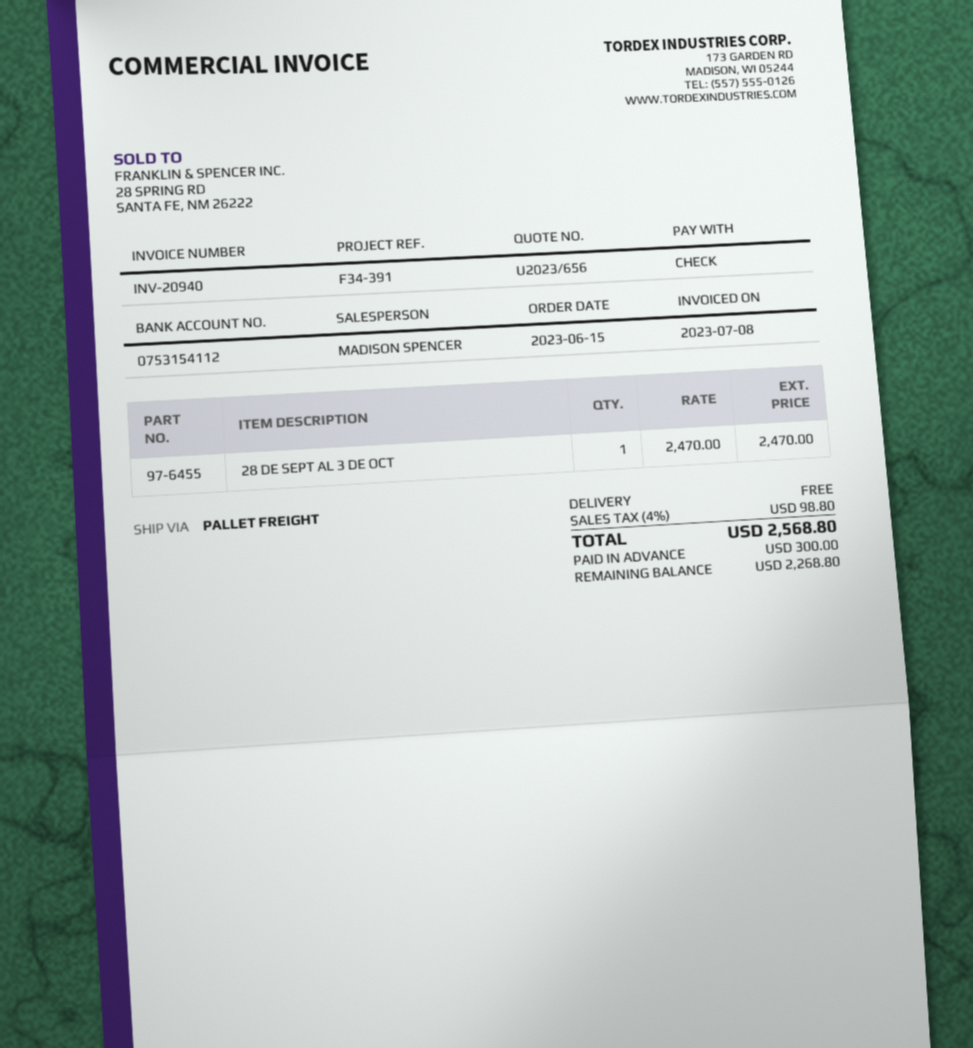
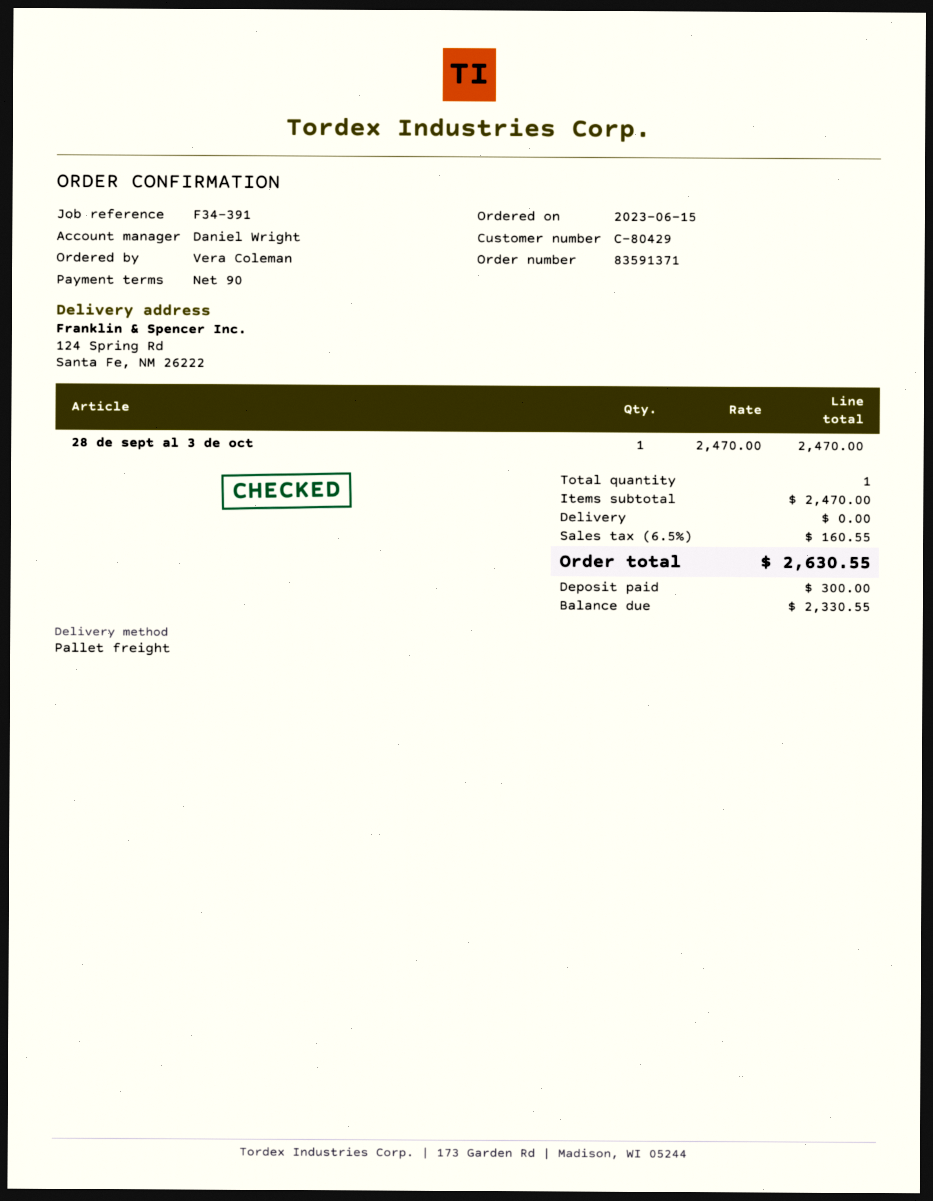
sales rep: MADISON SPENCER -> Daniel Wright
tax: 4% = 98.80 -> 6.5% = 160.55
total: 2568.80 -> 2630.55
balance: 2268.80 -> 2330.55

